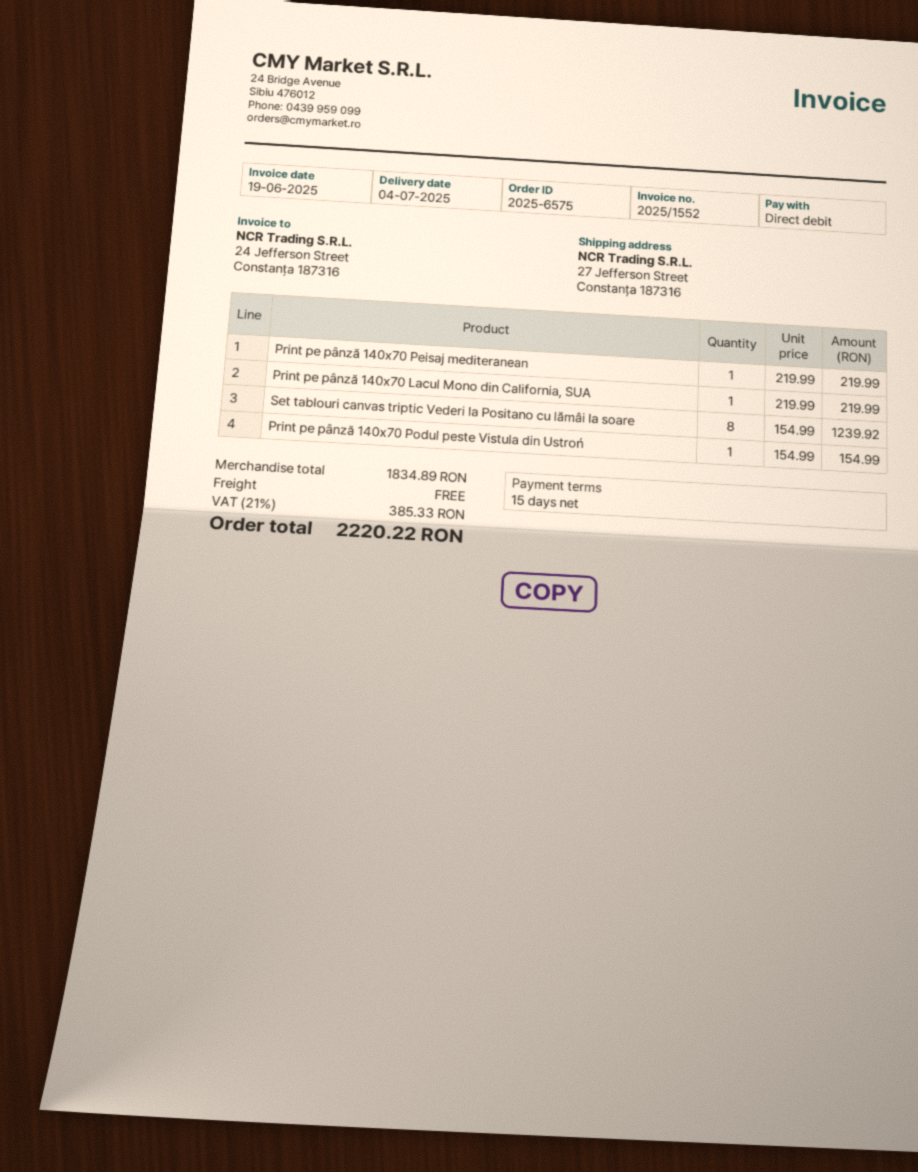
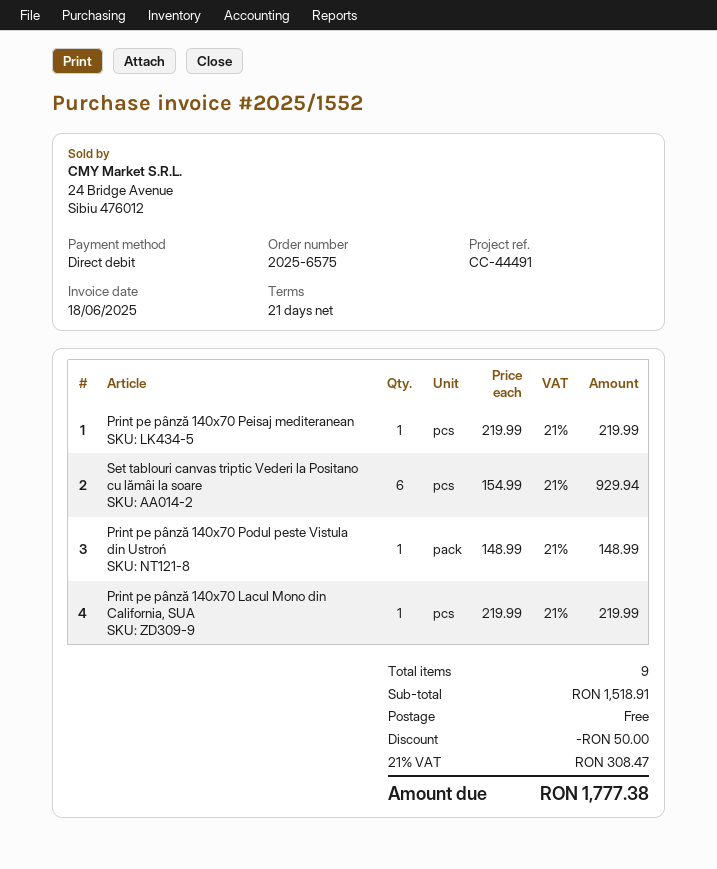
invoice date: 2025-06-19 -> 2025-06-18
payment terms: 15 days -> 21 days
Set tablouri canvas triptic Vederi la Positano cu lămâi la soare: 8 x 154.99 = 1239.92 -> 6 x 154.99 = 929.94
Print pe pânză 140x70 Podul peste Vistula din Ustroń: 1 x 154.99 = 154.99 -> 1 x 148.99 = 148.99
subtotal: 1834.89 -> 1518.91
discount: none -> 50.00
tax: 21% = 385.33 -> 21% = 308.47
total: 2220.22 -> 1777.38

